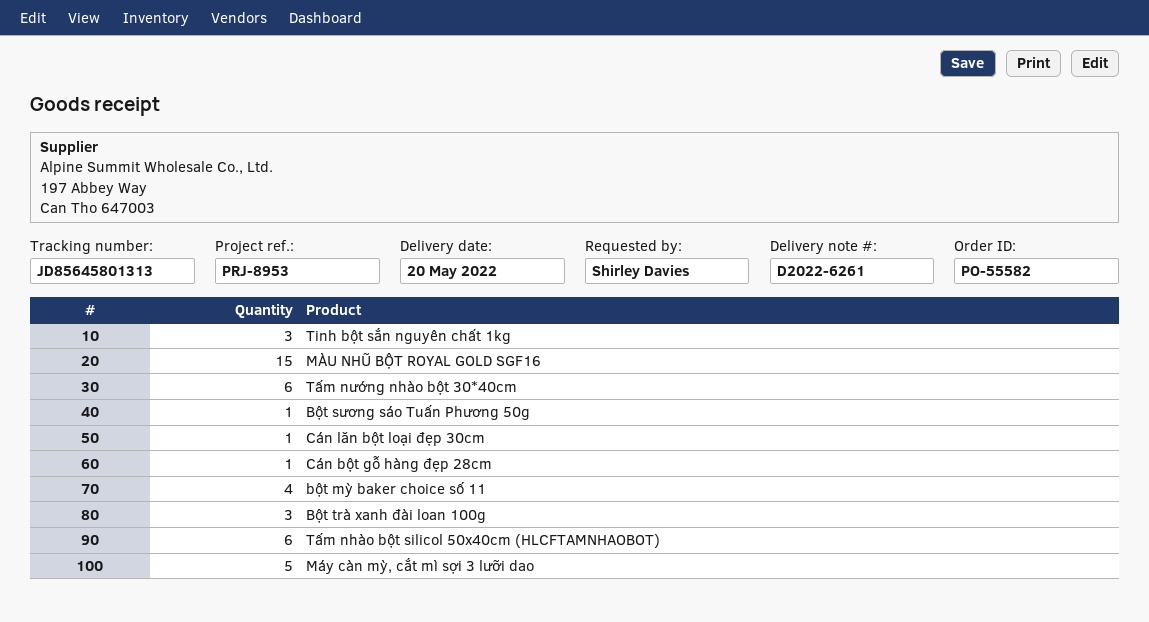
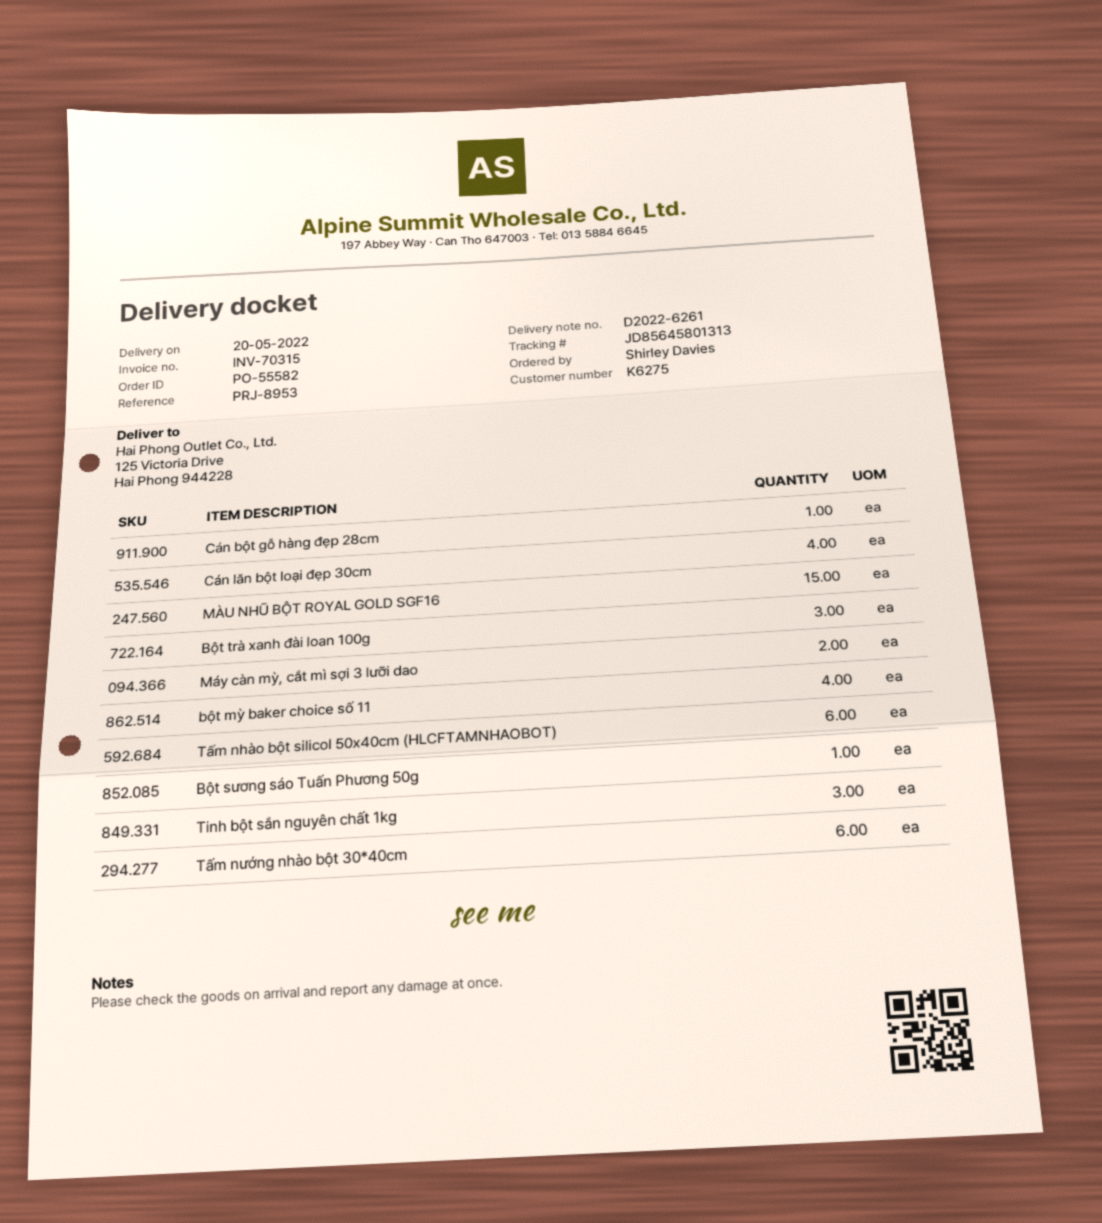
Cán lăn bột loại đẹp 30cm: 1 -> 4
Máy càn mỳ, cắt mì sợi 3 lưỡi dao: 5 -> 2

